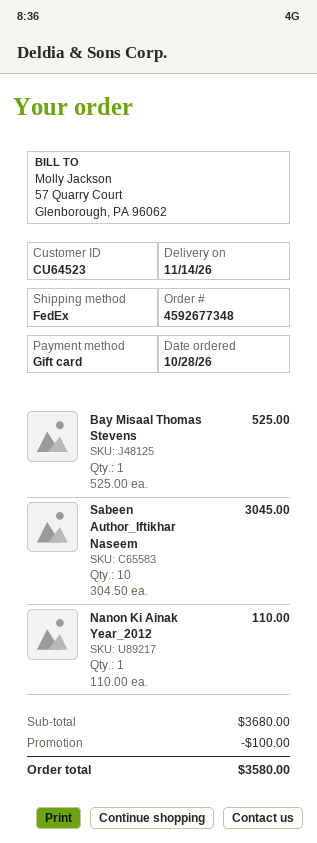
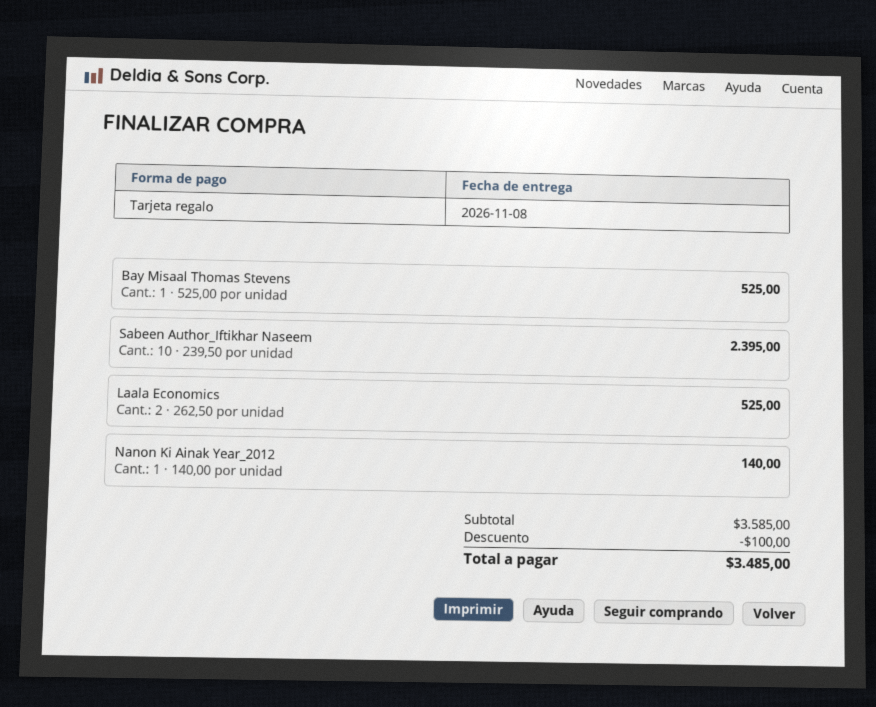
delivery date: 2026-11-14 -> 2026-11-08
Sabeen Author_Iftikhar Naseem: 10 x 304.50 = 3045.00 -> 10 x 239.50 = 2395.00
Nanon Ki Ainak Year_2012: 1 x 110.00 = 110.00 -> 1 x 140.00 = 140.00
Laala Economics: none -> 2 x 262.50 = 525.00
subtotal: 3680.00 -> 3585.00
total: 3580.00 -> 3485.00

